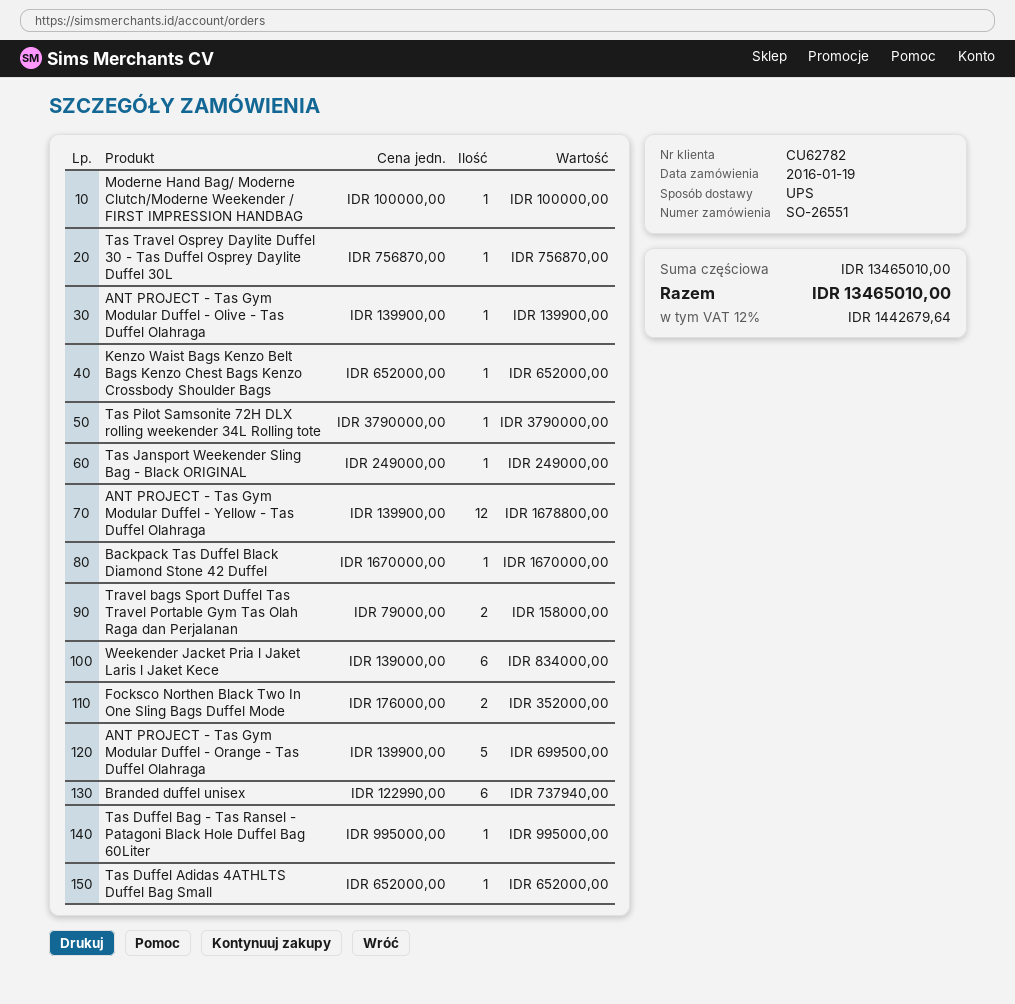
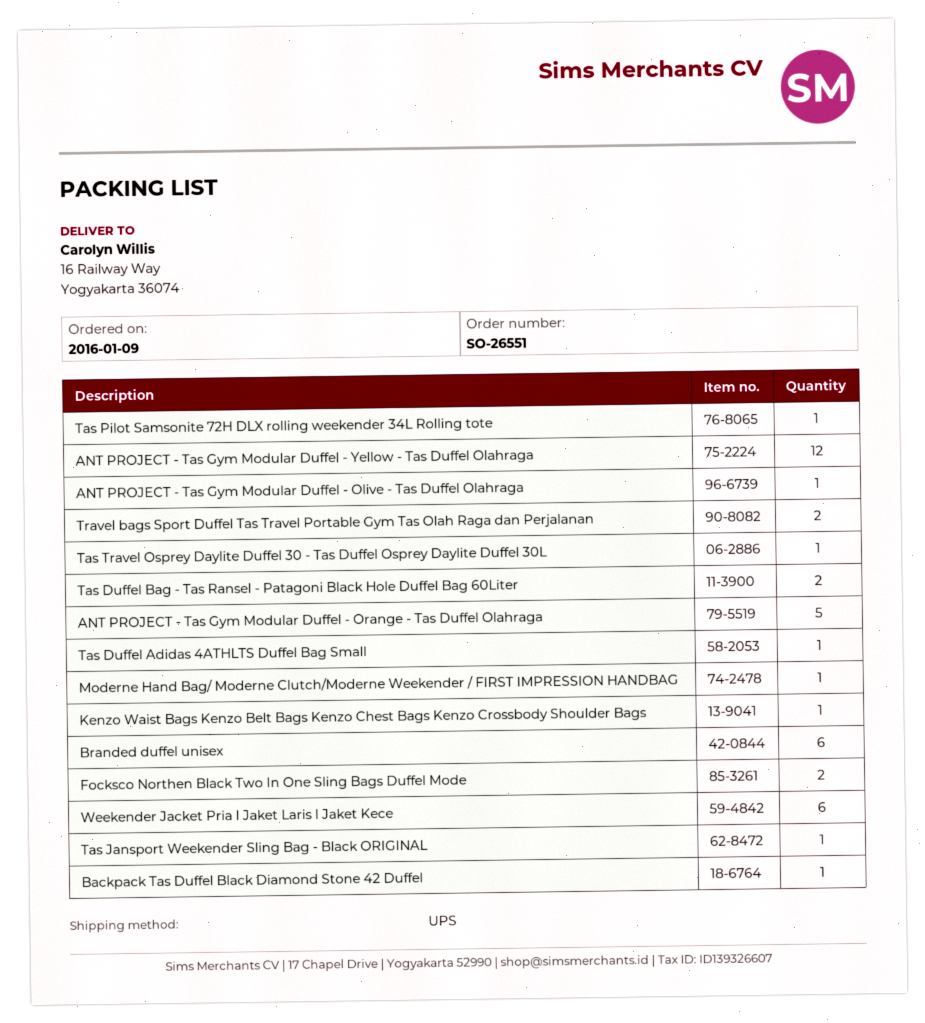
order date: 2016-01-19 -> 2016-01-09
Tas Duffel Bag - Tas Ransel - Patagoni Black Hole Duffel Bag 60Liter: 1 -> 2

